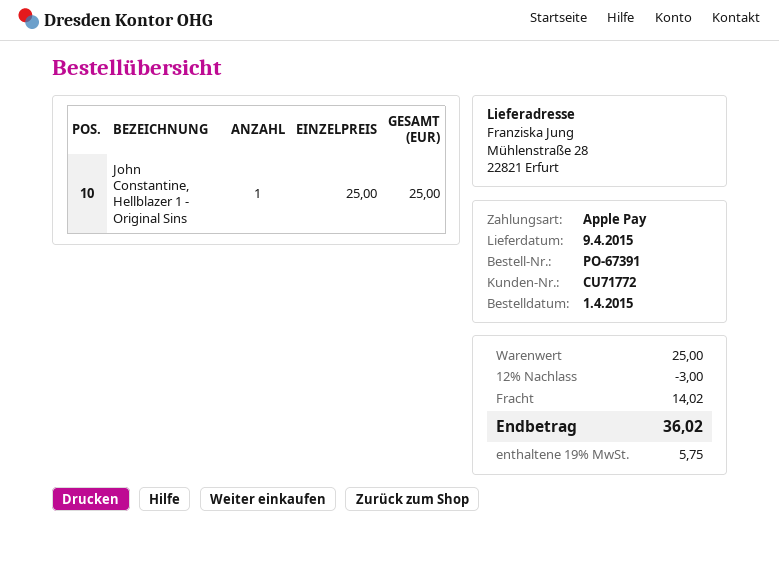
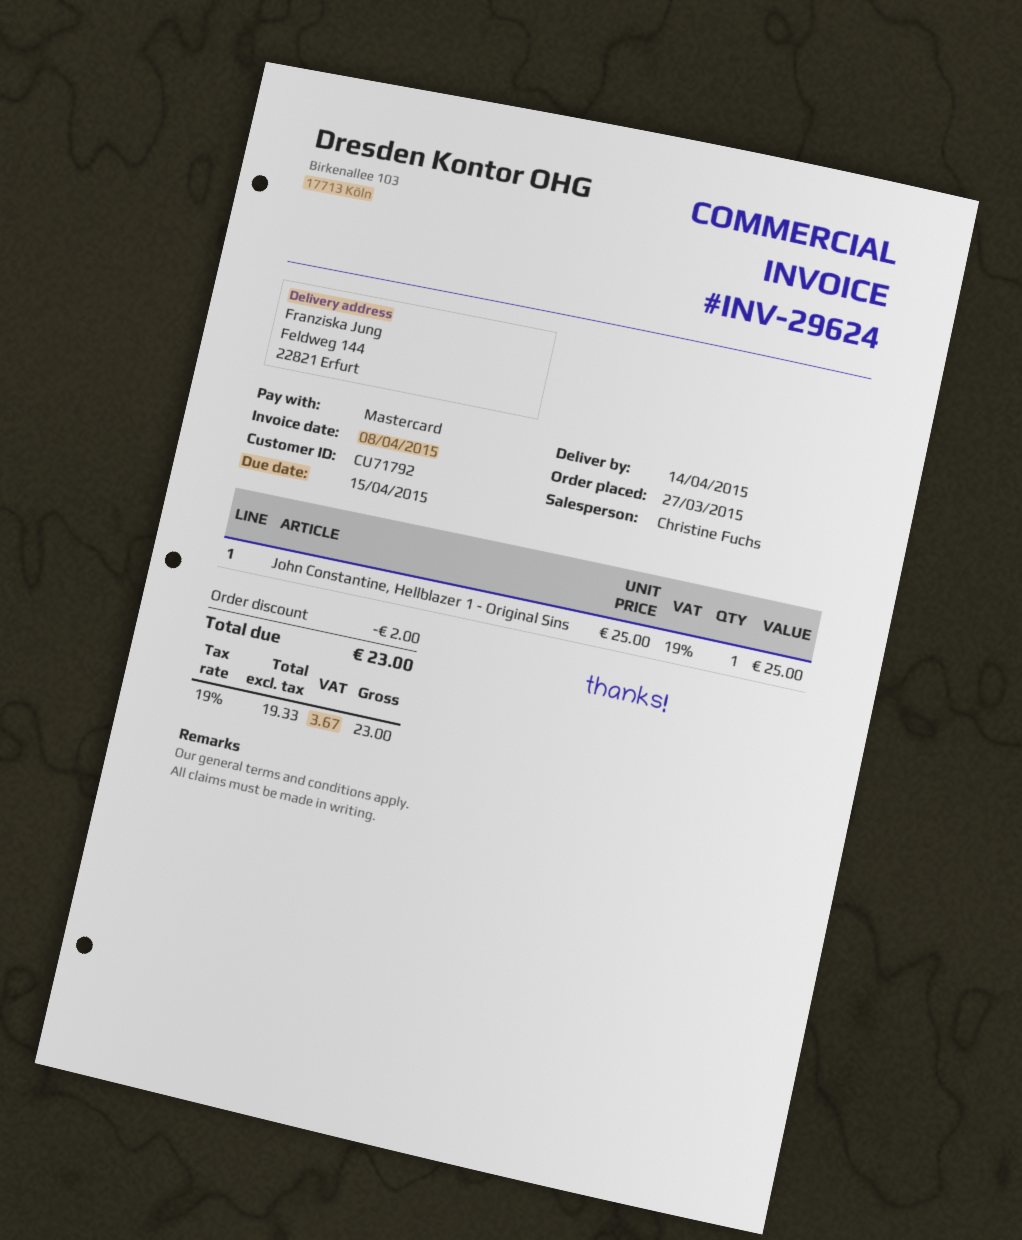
order date: 2015-04-01 -> 2015-03-27
delivery date: 2015-04-09 -> 2015-04-14
customer number: CU71772 -> CU71792
payment method: Apple Pay -> Mastercard
ship to: Mühlenstraße 28, 22821 Erfurt -> Feldweg 144, 22821 Erfurt
discount: 3.00 -> 2.00
shipping: 14.02 -> none
tax: 19% = 5.75 -> 19% = 3.67
total: 36.02 -> 23.00

